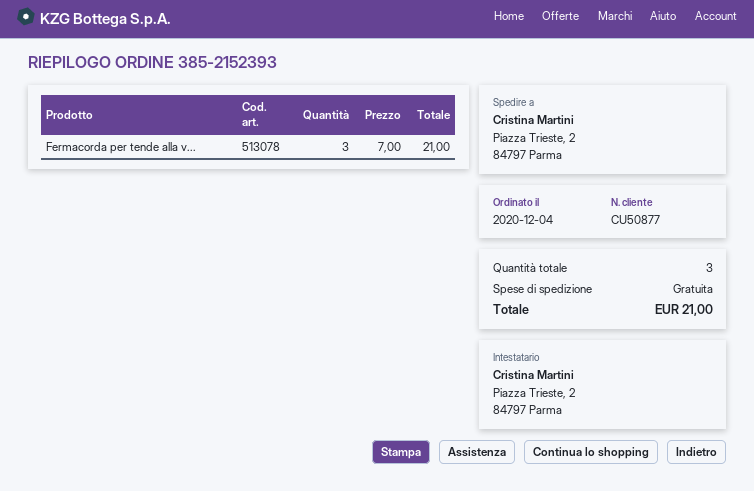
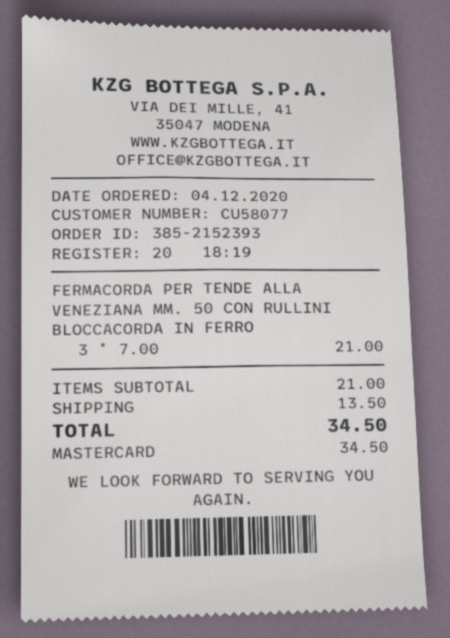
customer number: CU50877 -> CU58077
shipping: 0.00 -> 13.50
total: 21.00 -> 34.50

